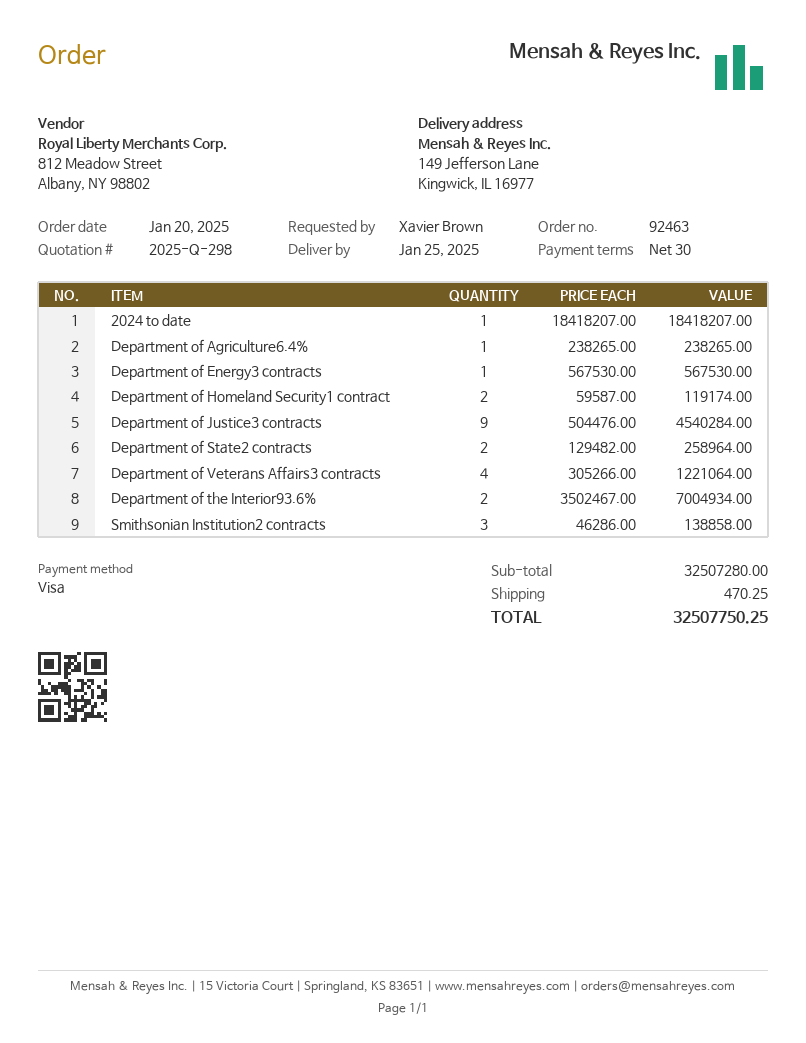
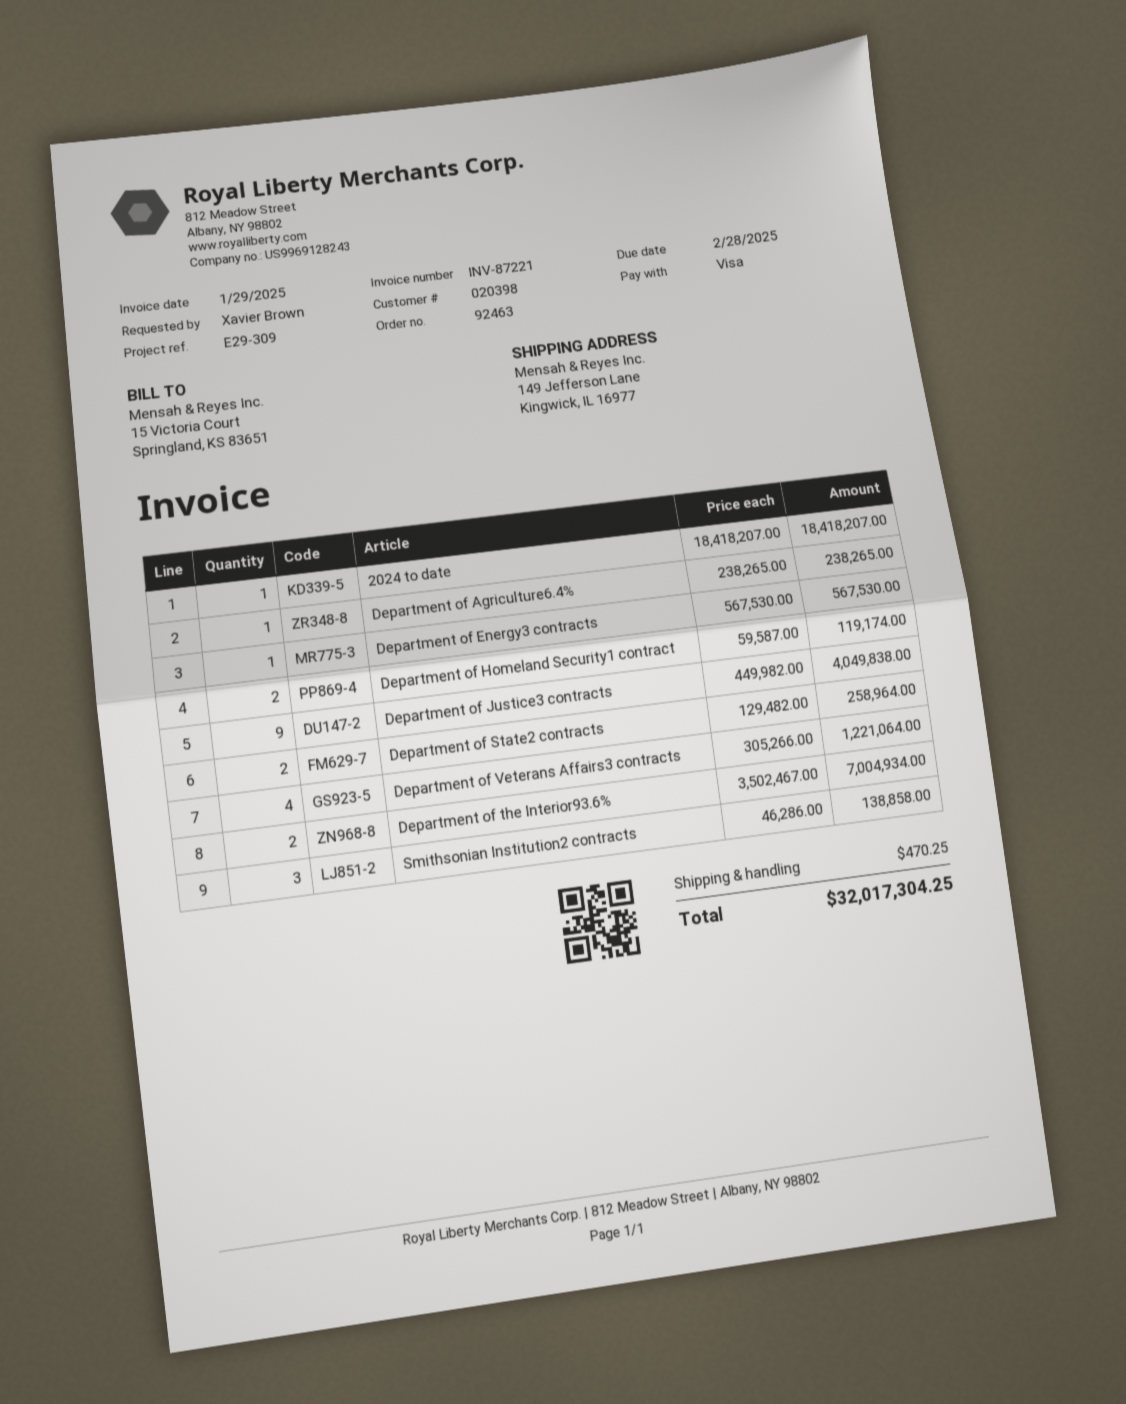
Department of Justice3 contracts: 9 x 504476.00 = 4540284.00 -> 9 x 449982.00 = 4049838.00
total: 32507750.25 -> 32017304.25

